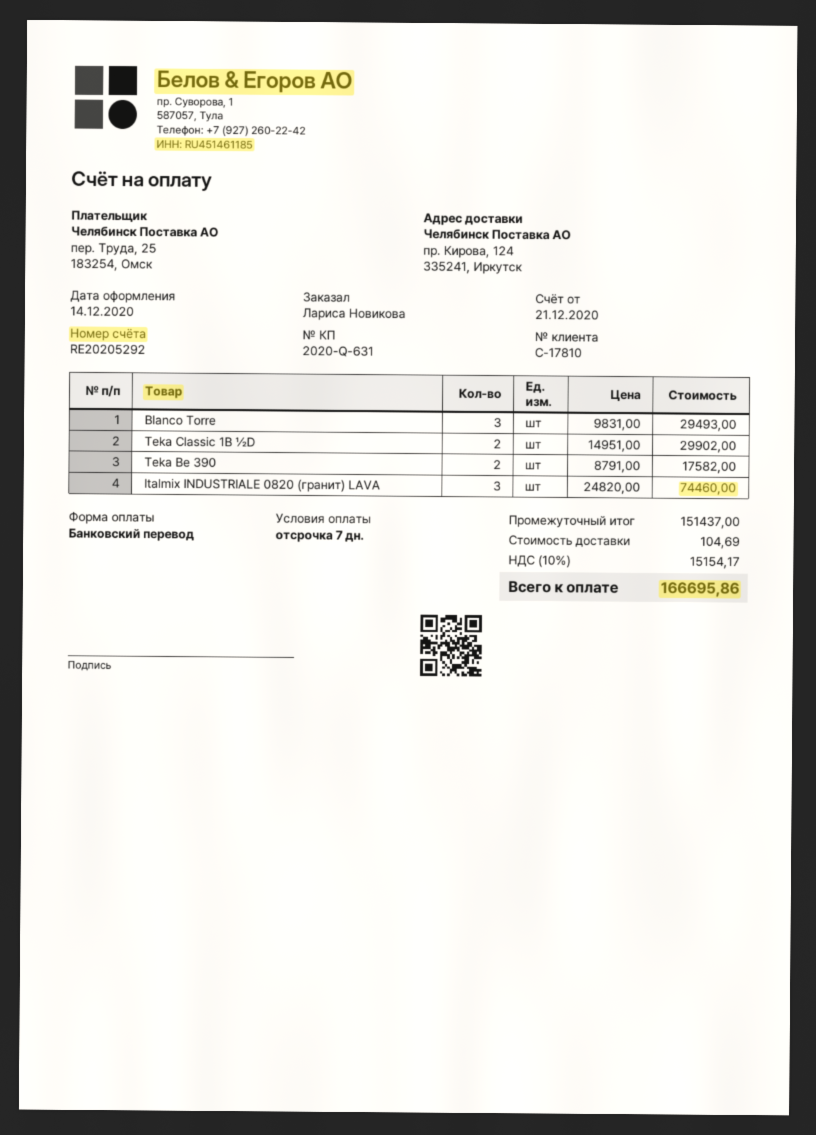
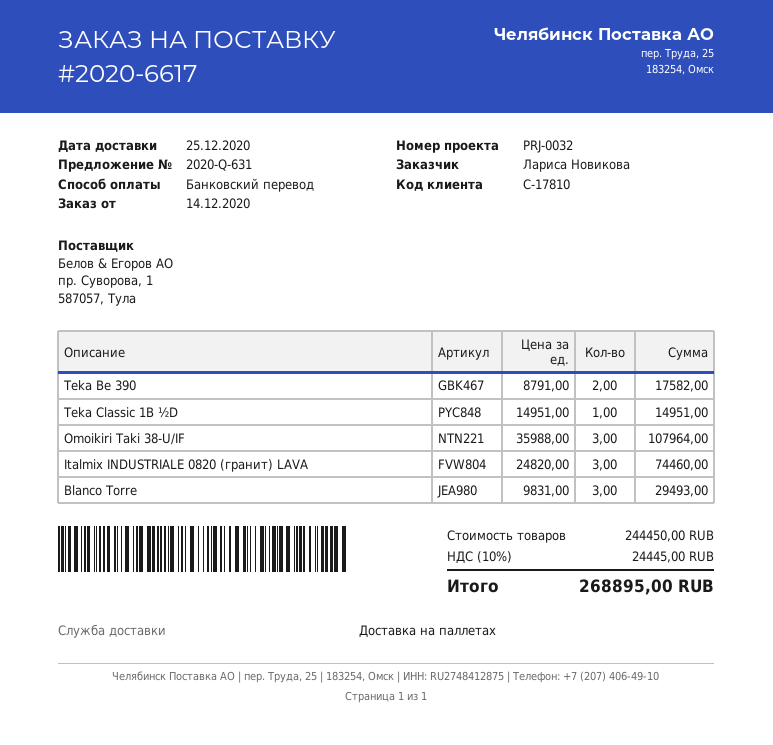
Teka Classic 1B ½D: 2 x 14951.00 = 29902.00 -> 1 x 14951.00 = 14951.00
Omoikiri Taki 38-U/IF: none -> 3 x 35988.00 = 107964.00
subtotal: 151437.00 -> 244450.00
shipping: 104.69 -> none
tax: 10% = 15154.17 -> 10% = 24445.00
total: 166695.86 -> 268895.00

